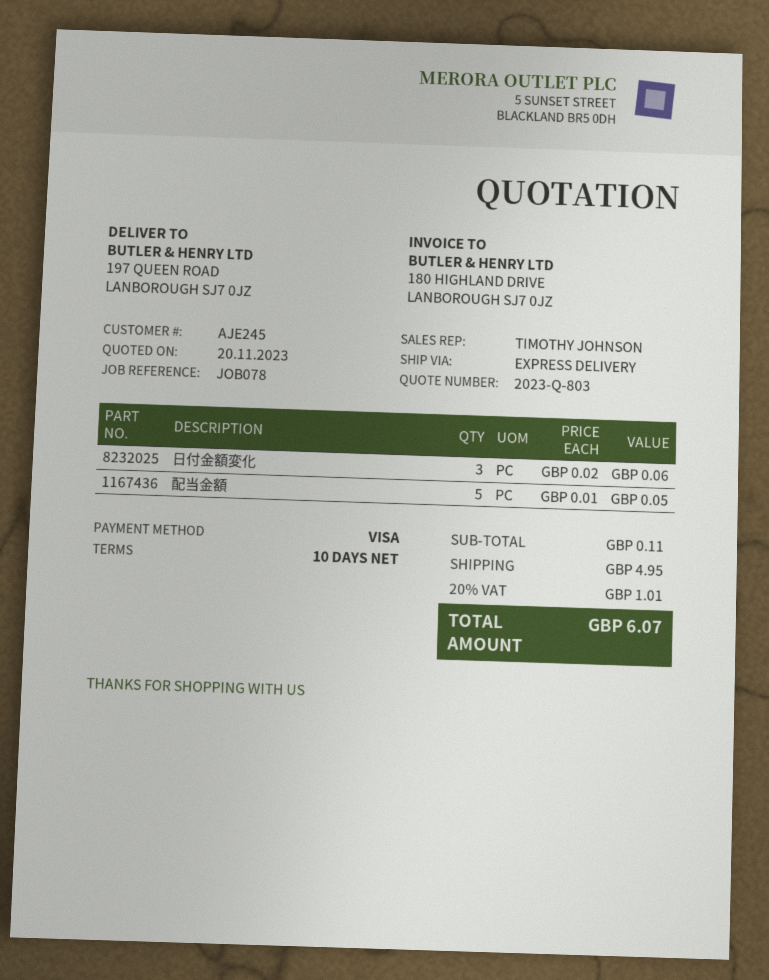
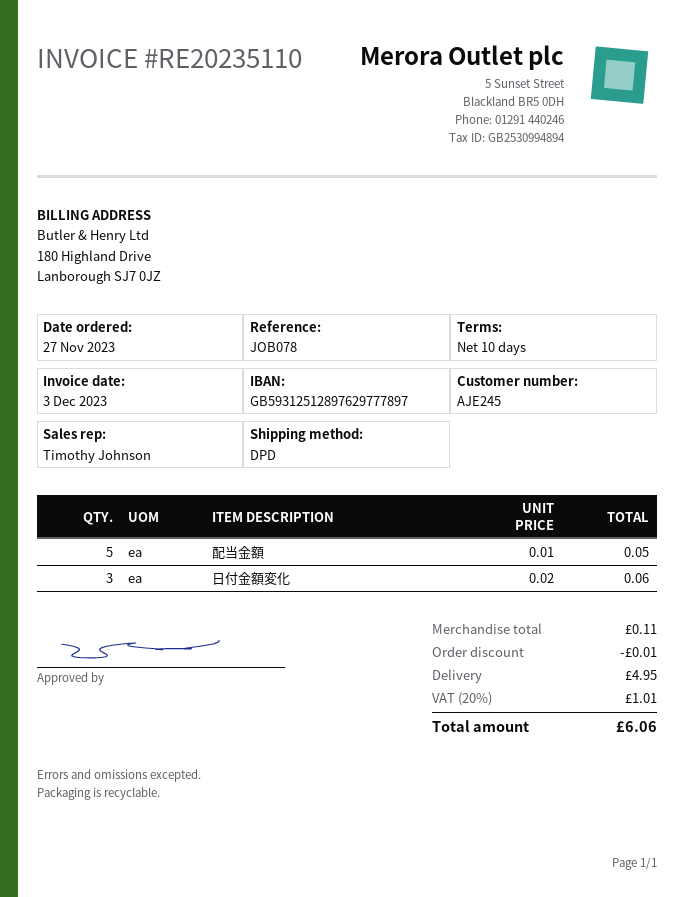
shipping method: express -> DPD
discount: none -> 0.01
total: 6.07 -> 6.06

